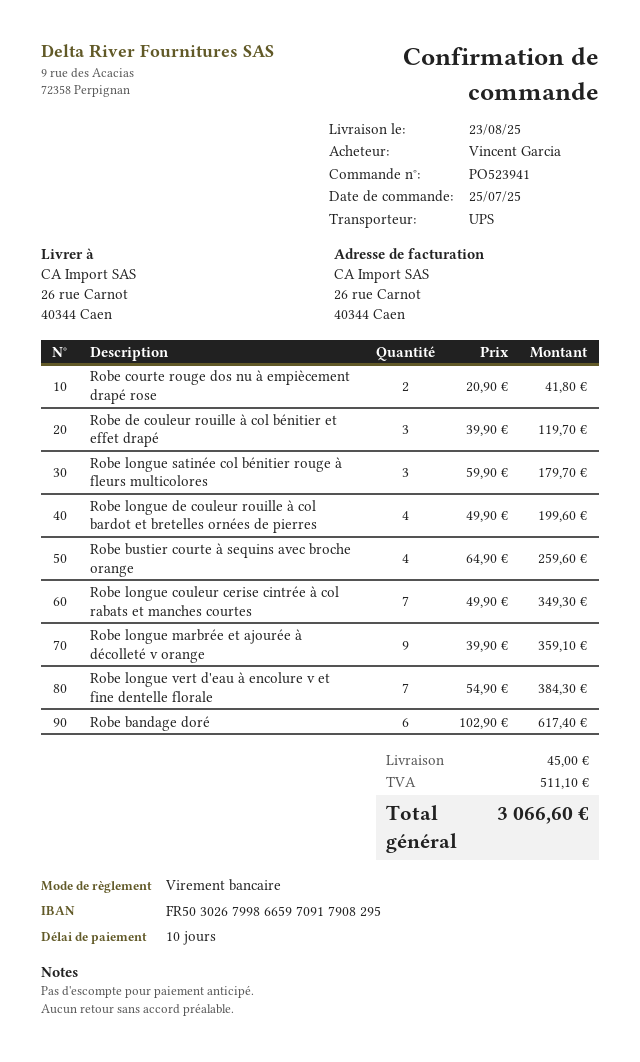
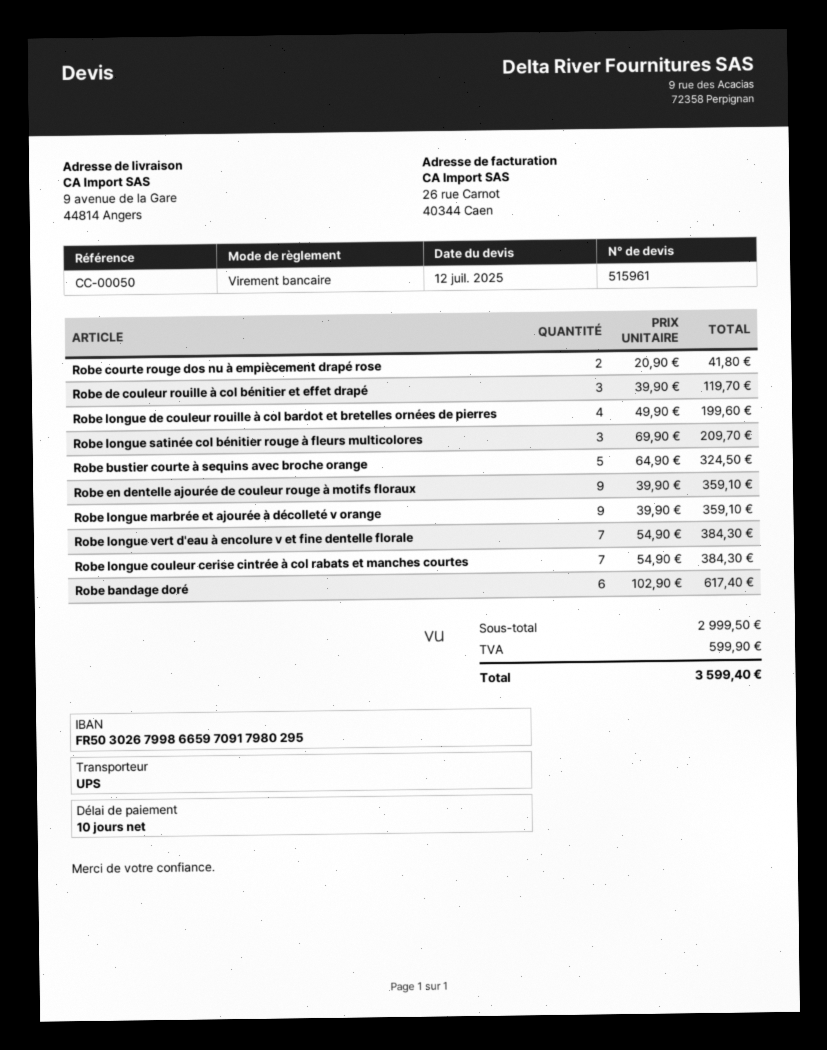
bank account: FR5030267998665970917908295 -> FR5030267998665970917980295
ship to: 26 rue Carnot, 40344 Caen -> 9 avenue de la Gare, 44814 Angers
Robe longue satinée col bénitier rouge à fleurs multicolores: 3 x 59.90 = 179.70 -> 3 x 69.90 = 209.70
Robe bustier courte à sequins avec broche orange: 4 x 64.90 = 259.60 -> 5 x 64.90 = 324.50
Robe longue couleur cerise cintrée à col rabats et manches courtes: 7 x 49.90 = 349.30 -> 7 x 54.90 = 384.30
Robe en dentelle ajourée de couleur rouge à motifs floraux: none -> 9 x 39.90 = 359.10
shipping: 45.00 -> none
tax: 511.10 -> 599.90
total: 3066.60 -> 3599.40

